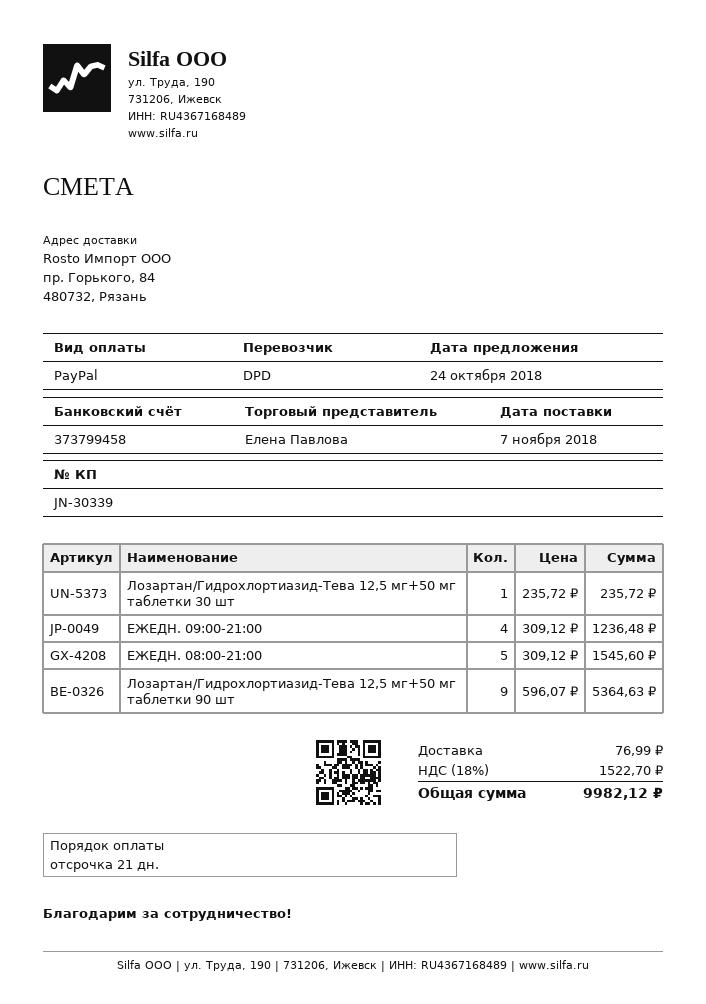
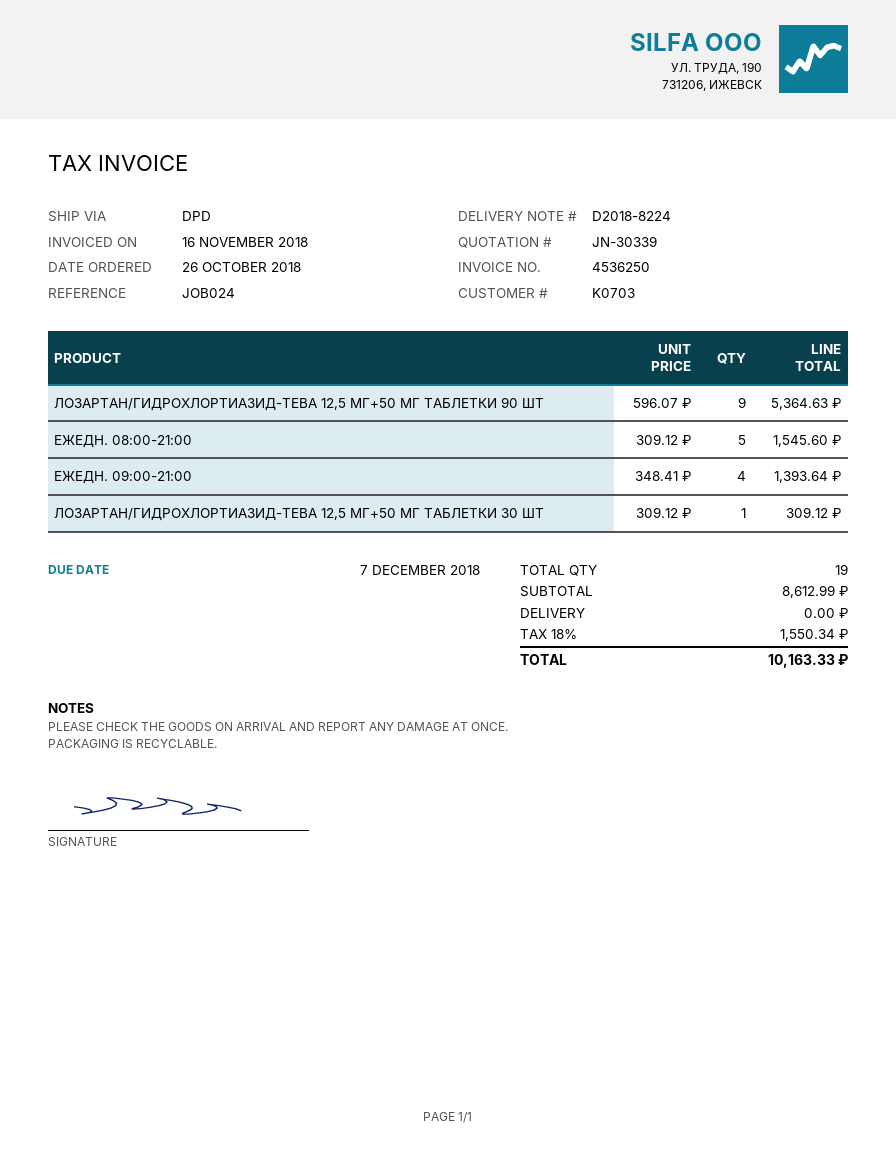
Лозартан/Гидрохлортиазид-Тева 12,5 мг+50 мг таблетки 30 шт: 1 x 235.72 = 235.72 -> 1 x 309.12 = 309.12
ЕЖЕДН. 09:00-21:00: 4 x 309.12 = 1236.48 -> 4 x 348.41 = 1393.64
shipping: 76.99 -> 0.00
tax: 18% = 1522.70 -> 18% = 1550.34
total: 9982.12 -> 10163.33

